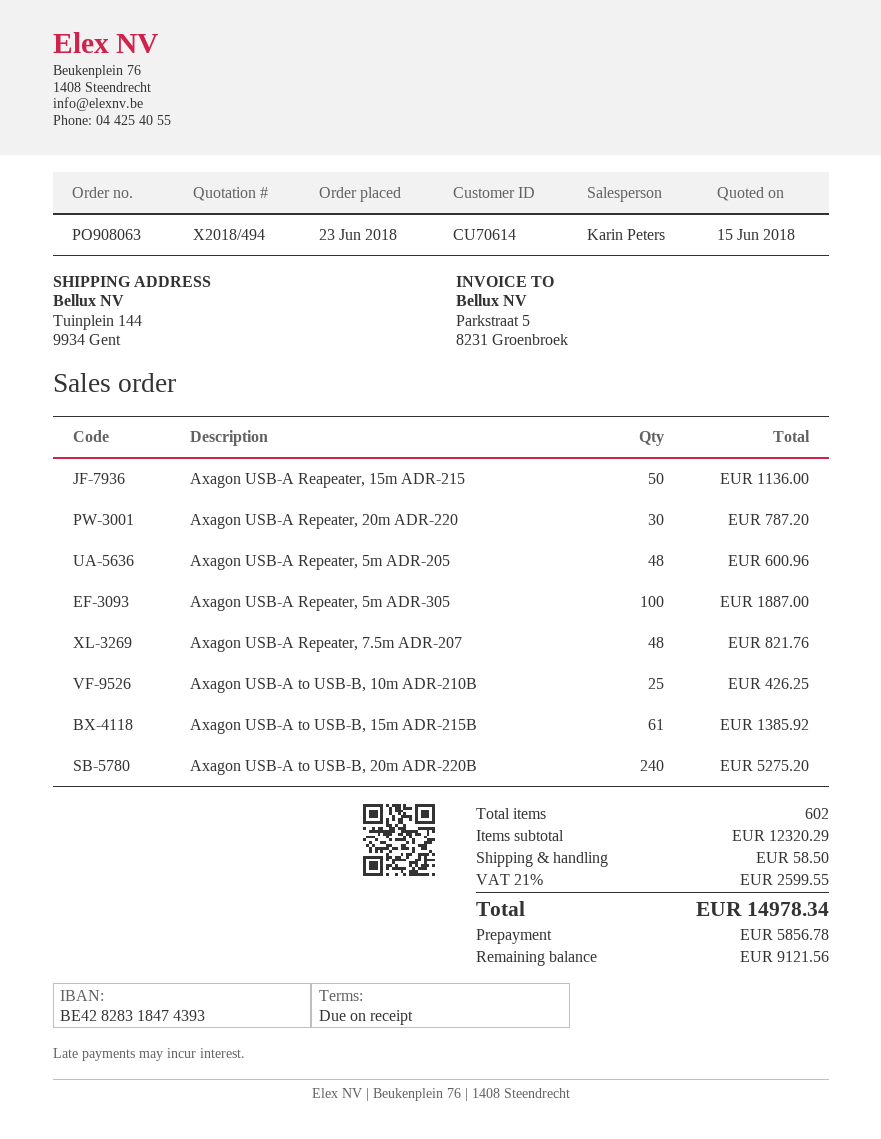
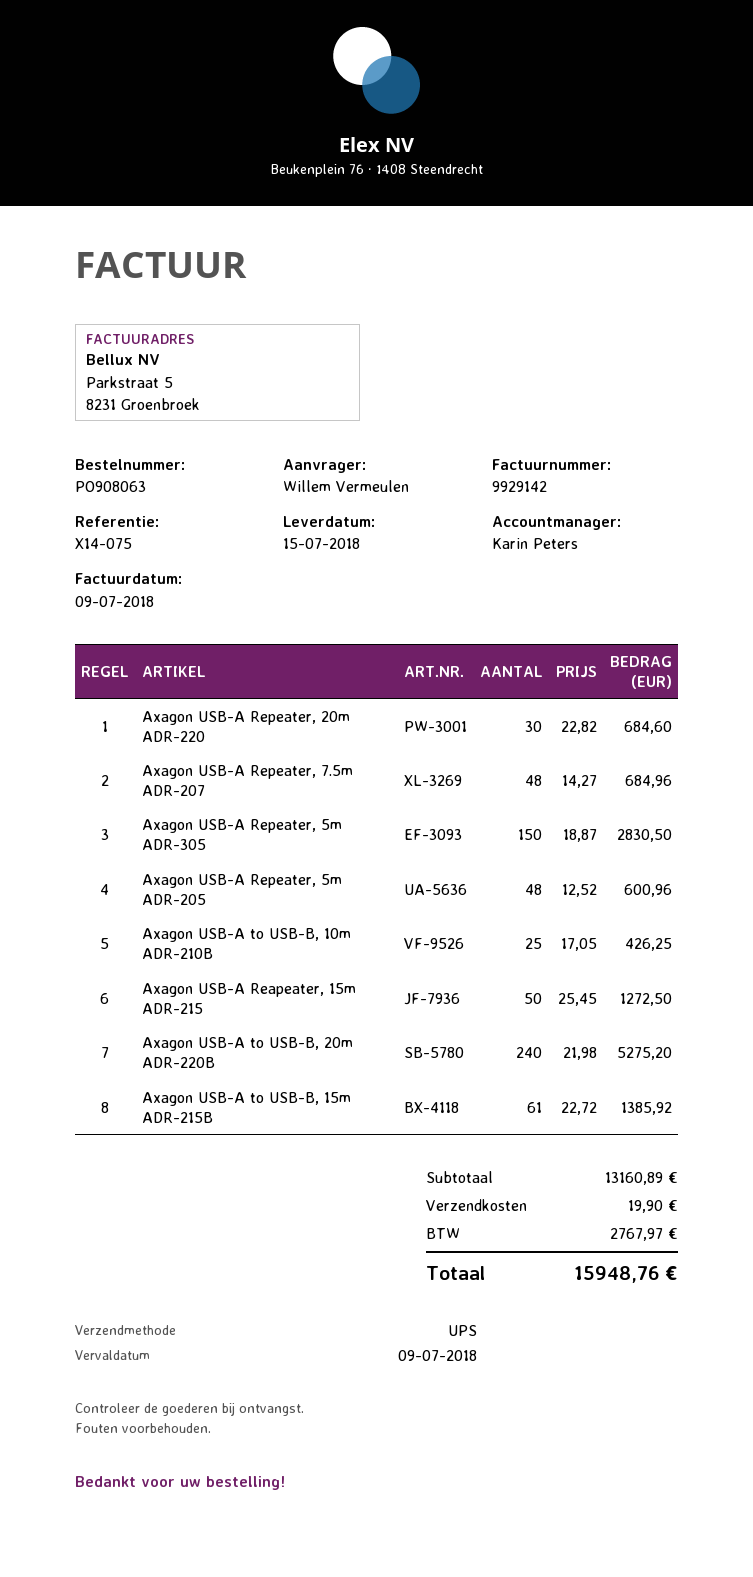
Axagon USB-A Reapeater, 15m ADR-215: 50 for 1136.00 -> 50 for 1272.50
Axagon USB-A Repeater, 20m ADR-220: 30 for 787.20 -> 30 for 684.60
Axagon USB-A Repeater, 5m ADR-305: 100 for 1887.00 -> 150 for 2830.50
Axagon USB-A Repeater, 7.5m ADR-207: 48 for 821.76 -> 48 for 684.96
subtotal: 12320.29 -> 13160.89
shipping: 58.50 -> 19.90
tax: 2599.55 -> 2767.97
total: 14978.34 -> 15948.76

